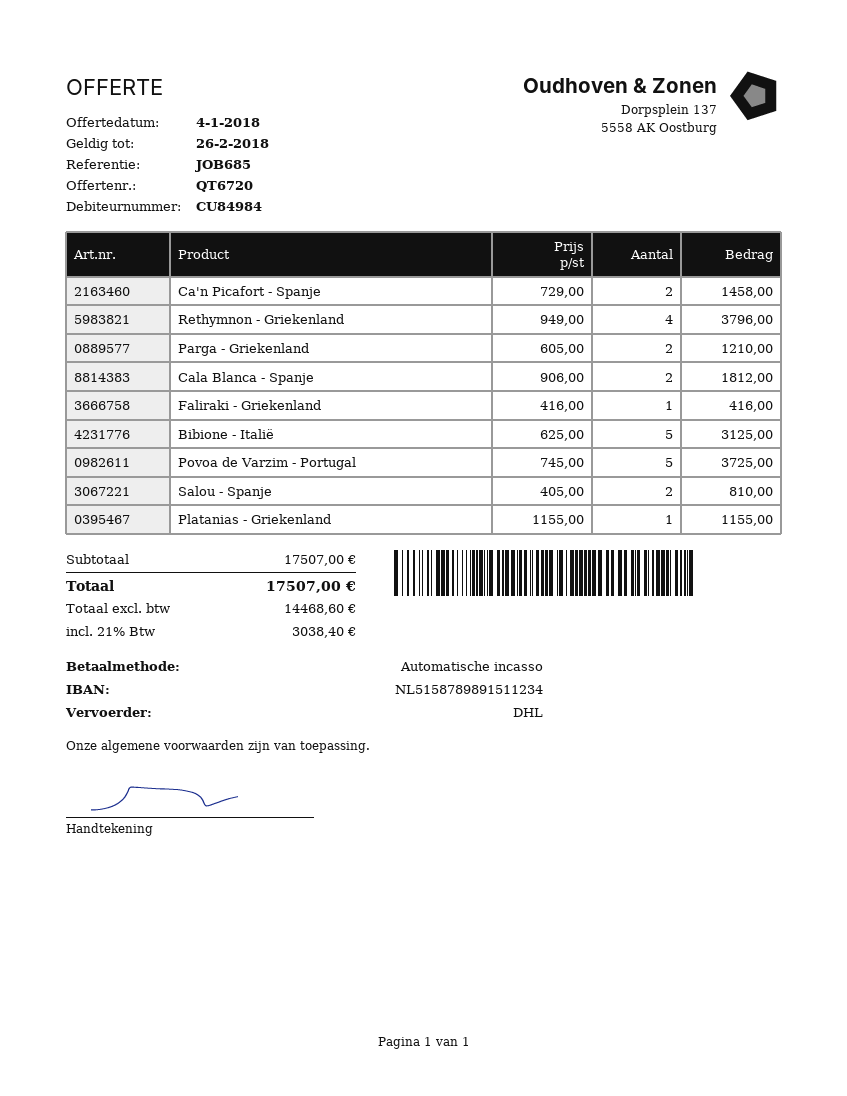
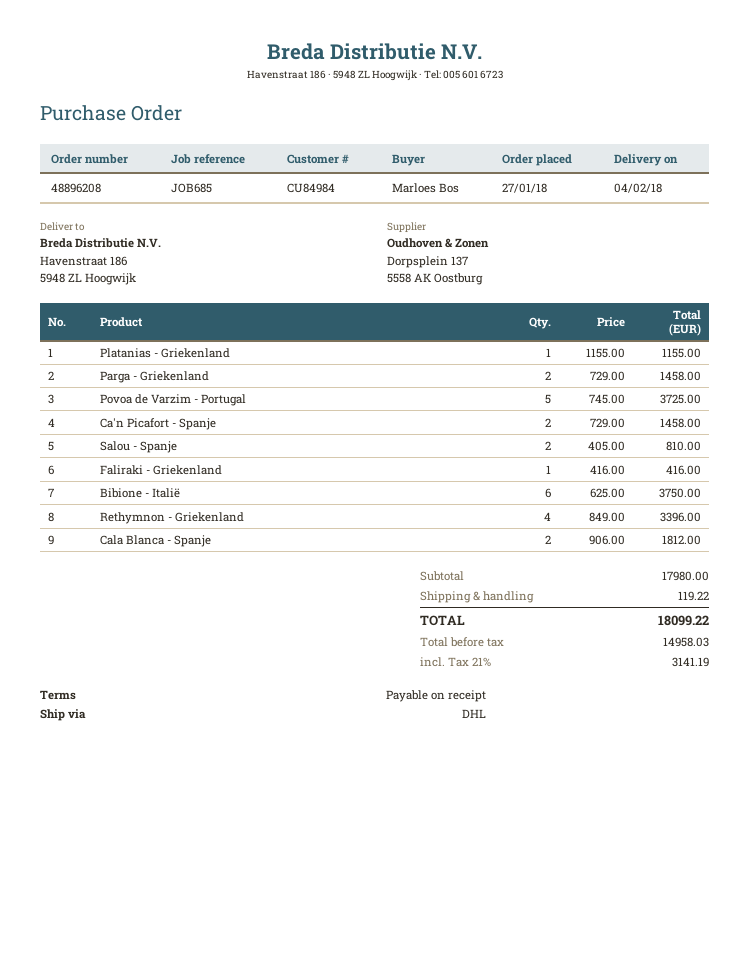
Rethymnon - Griekenland: 4 x 949.00 = 3796.00 -> 4 x 849.00 = 3396.00
Parga - Griekenland: 2 x 605.00 = 1210.00 -> 2 x 729.00 = 1458.00
Bibione - Italië: 5 x 625.00 = 3125.00 -> 6 x 625.00 = 3750.00
subtotal: 17507.00 -> 17980.00
shipping: none -> 119.22
net: 14468.60 -> 14958.03
tax: 21% = 3038.40 -> 21% = 3141.19
total: 17507.00 -> 18099.22

